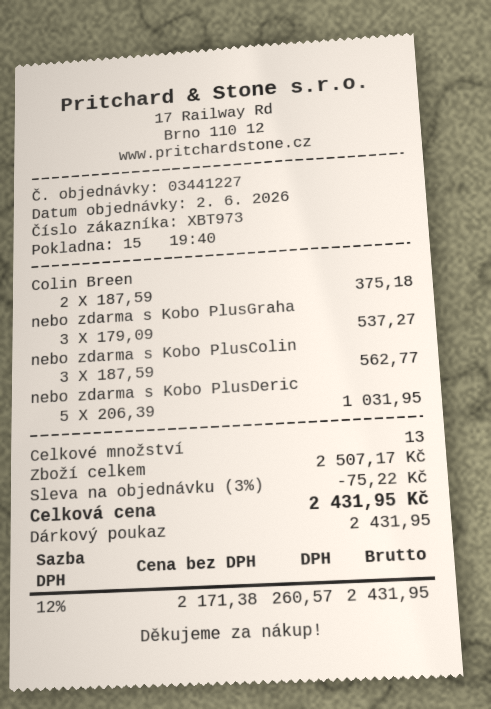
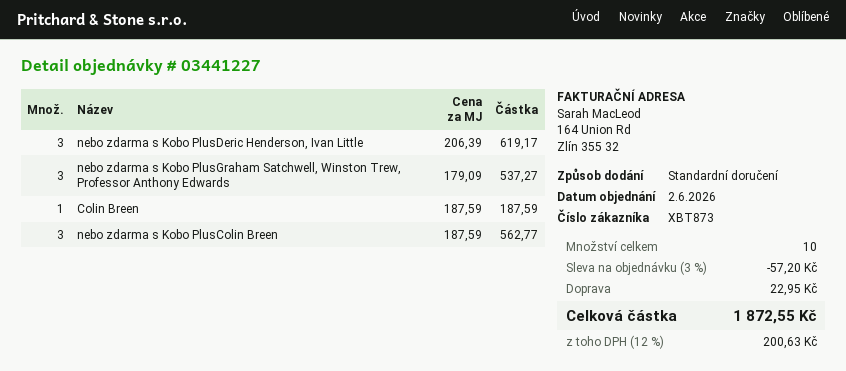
customer number: XBT973 -> XBT873
Colin Breen: 2 x 187.59 = 375.18 -> 1 x 187.59 = 187.59
nebo zdarma s Kobo PlusDeric: 5 x 206.39 = 1031.95 -> 3 x 206.39 = 619.17
total quantity: 13 -> 10
discount: 3% = 75.22 -> 3% = 57.20
shipping: none -> 22.95
tax: 12% = 260.57 -> 12% = 200.63
total: 2431.95 -> 1872.55

